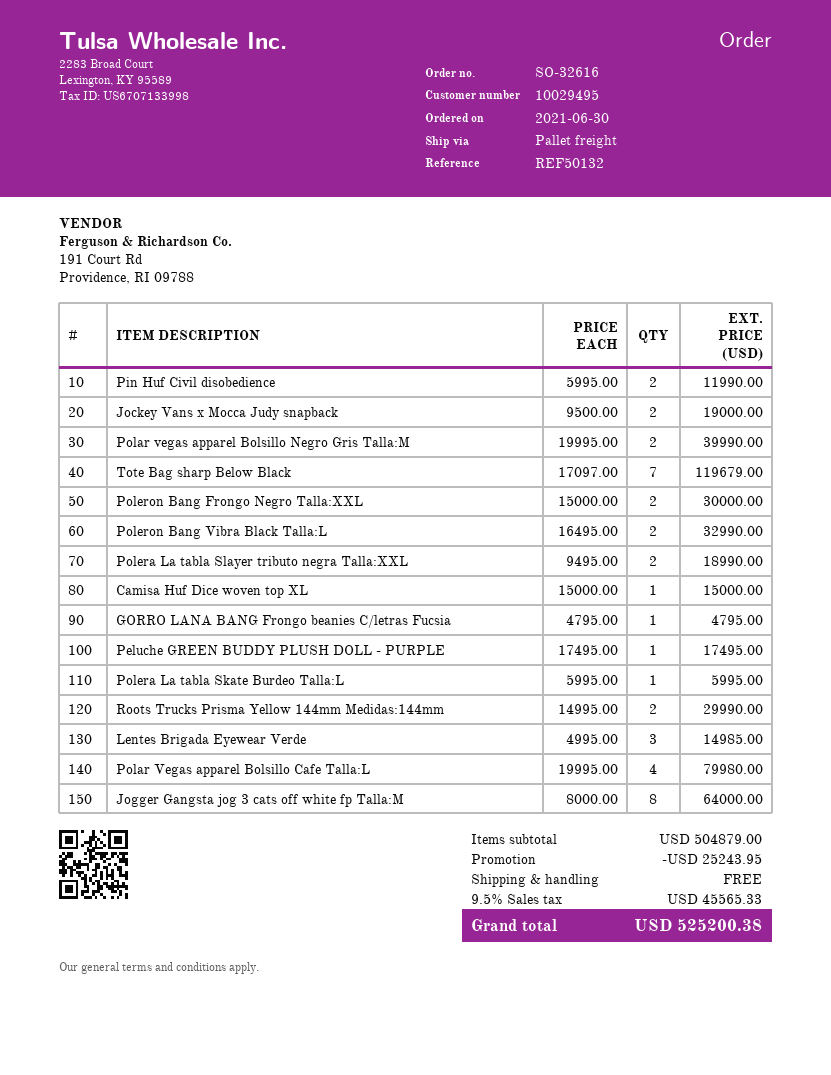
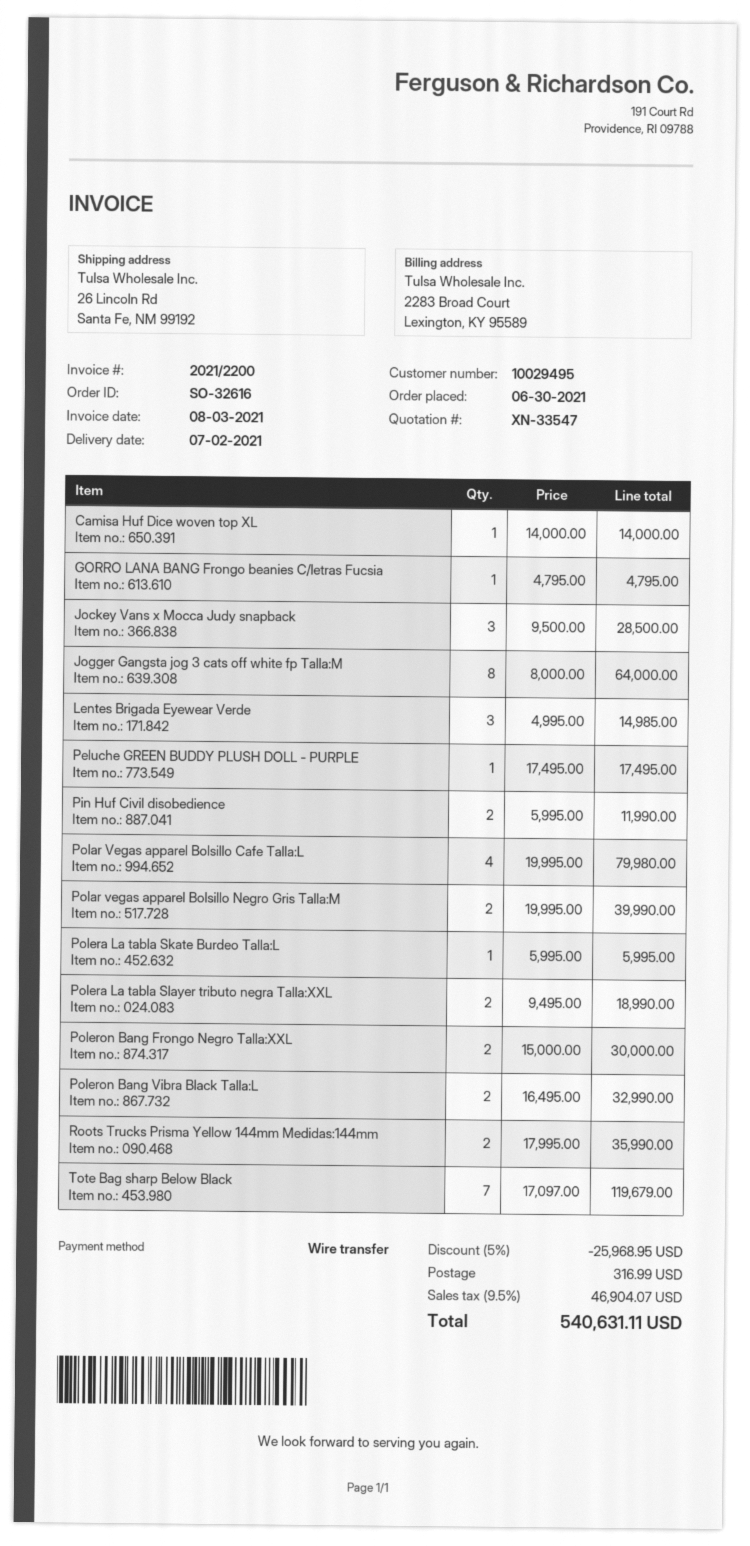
Jockey Vans x Mocca Judy snapback: 2 x 9500.00 = 19000.00 -> 3 x 9500.00 = 28500.00
Camisa Huf Dice woven top XL: 1 x 15000.00 = 15000.00 -> 1 x 14000.00 = 14000.00
Roots Trucks Prisma Yellow 144mm Medidas:144mm: 2 x 14995.00 = 29990.00 -> 2 x 17995.00 = 35990.00
discount: 25243.95 -> 25968.95
shipping: 0.00 -> 316.99
tax: 9.5% = 45565.33 -> 9.5% = 46904.07
total: 525200.38 -> 540631.11

